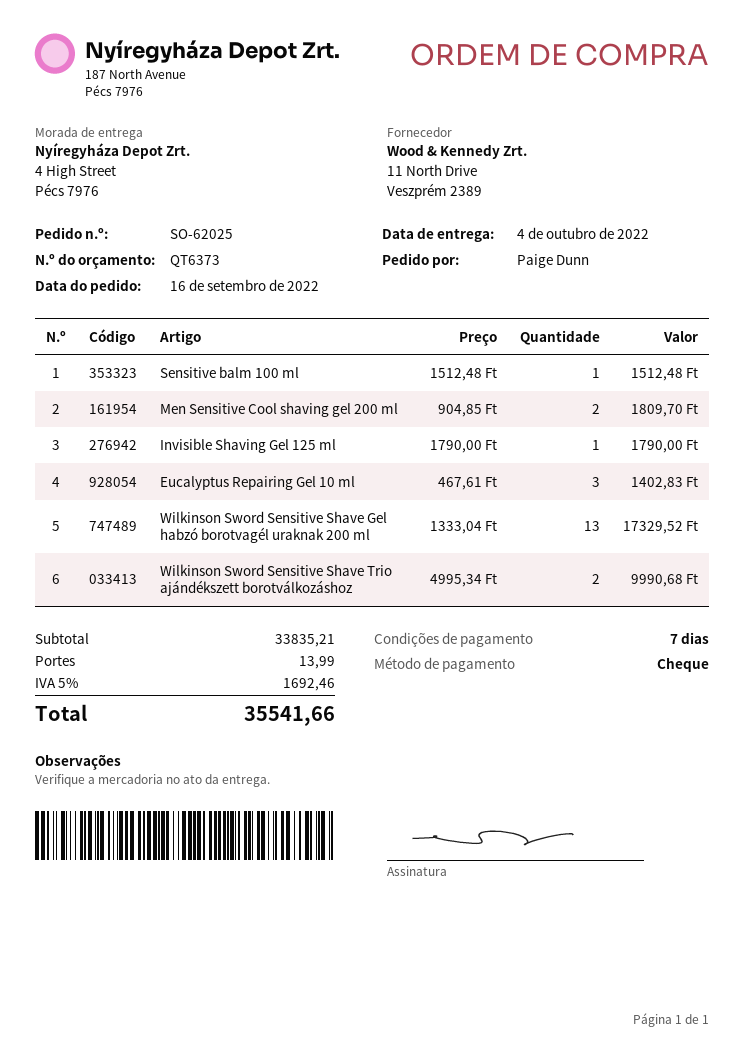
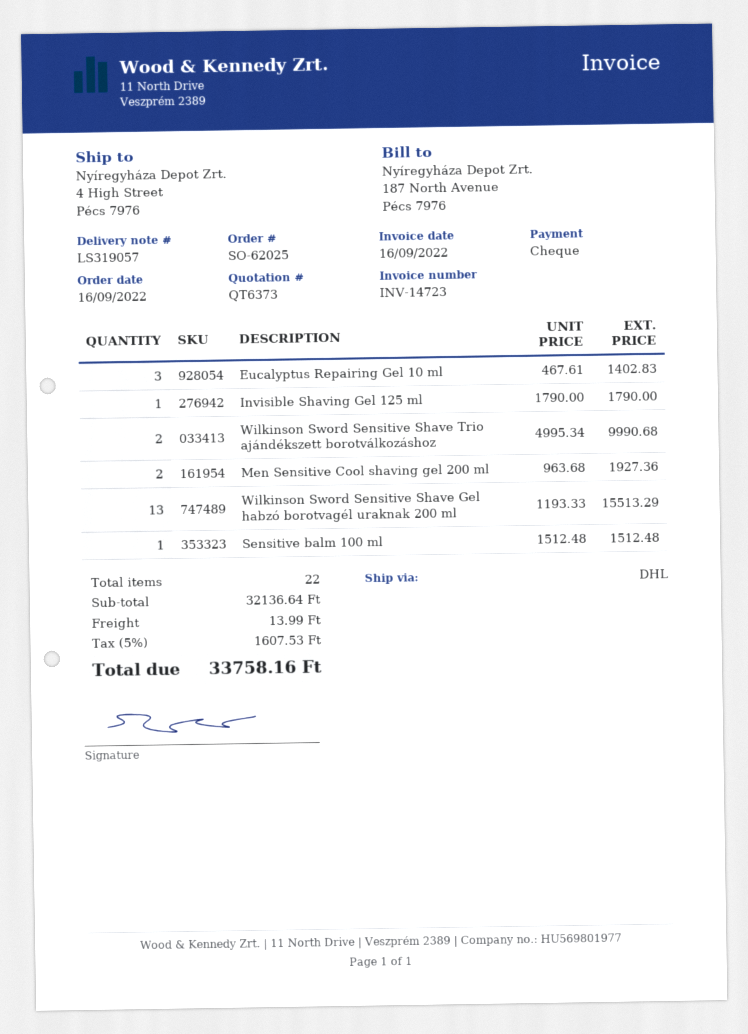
Men Sensitive Cool shaving gel 200 ml: 2 x 904.85 = 1809.70 -> 2 x 963.68 = 1927.36
Wilkinson Sword Sensitive Shave Gel habzó borotvagél uraknak 200 ml: 13 x 1333.04 = 17329.52 -> 13 x 1193.33 = 15513.29
subtotal: 33835.21 -> 32136.64
tax: 5% = 1692.46 -> 5% = 1607.53
total: 35541.66 -> 33758.16

